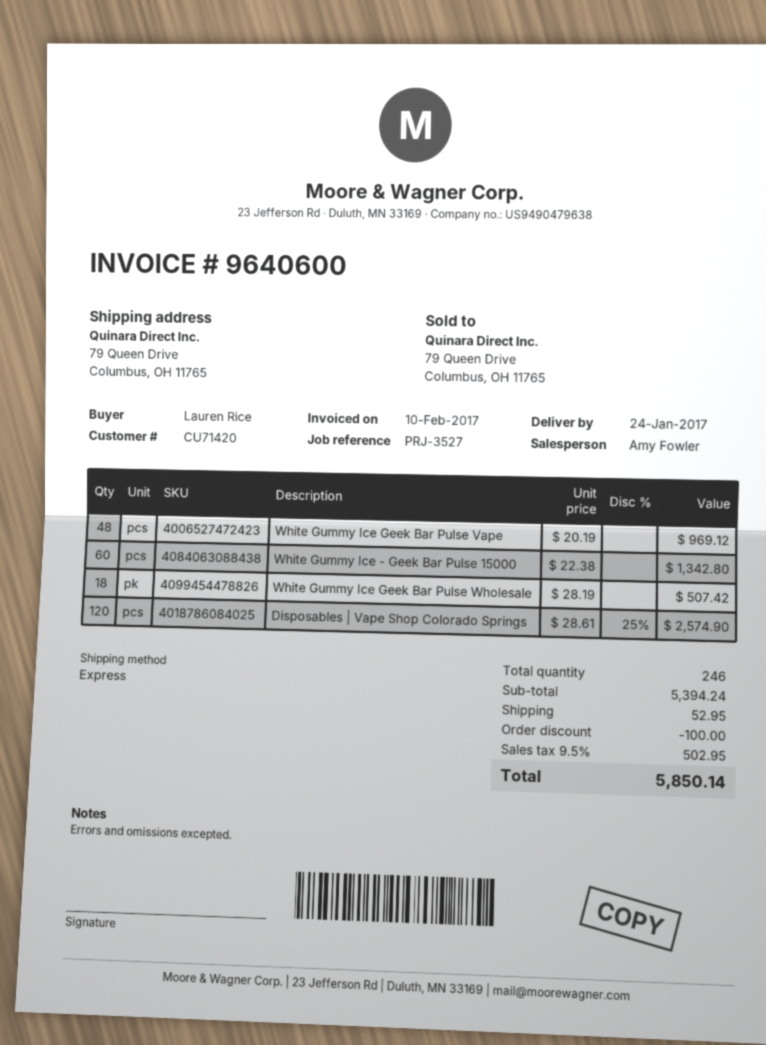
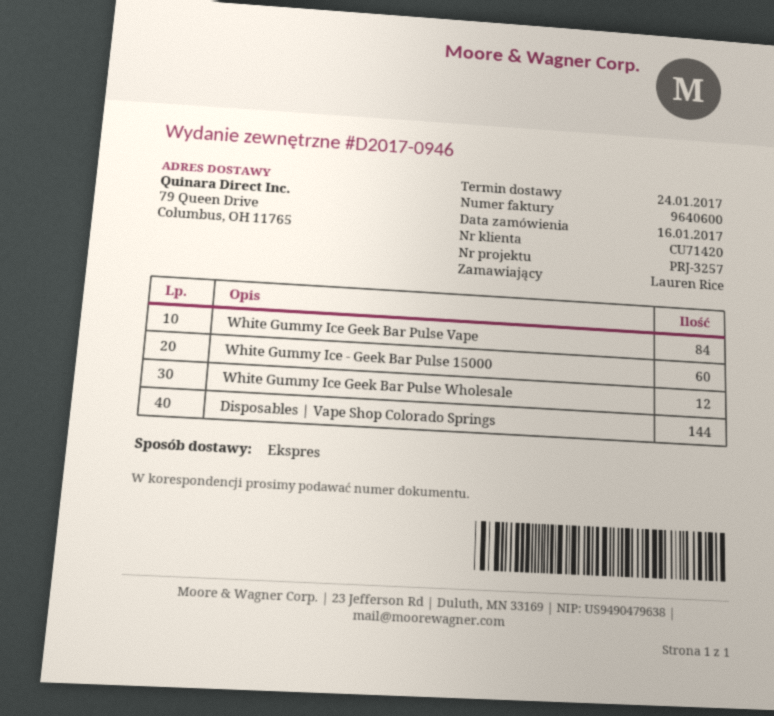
reference: PRJ-3527 -> PRJ-3257
White Gummy Ice Geek Bar Pulse Vape: 48 -> 84
White Gummy Ice Geek Bar Pulse Wholesale: 18 -> 12
Disposables | Vape Shop Colorado Springs: 120 -> 144

